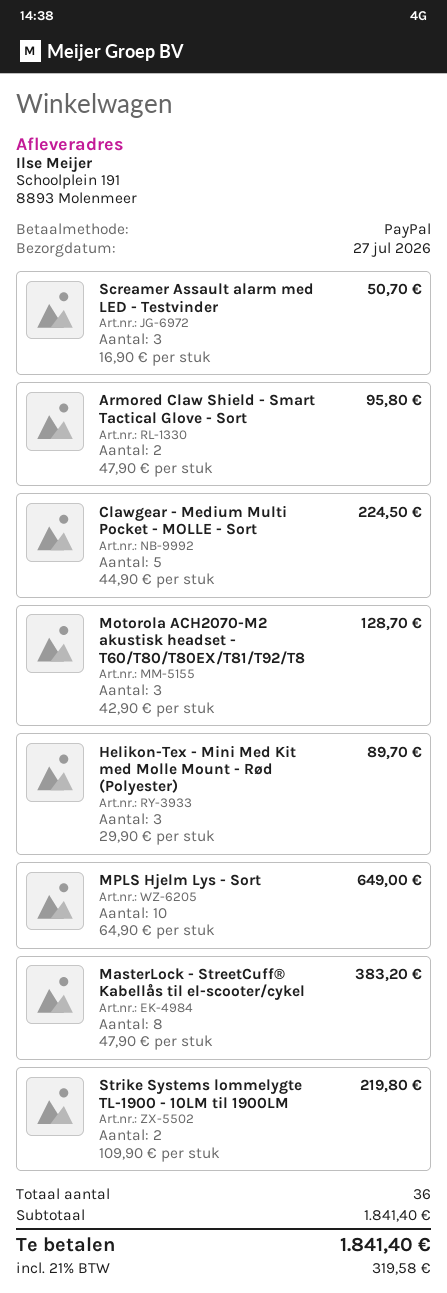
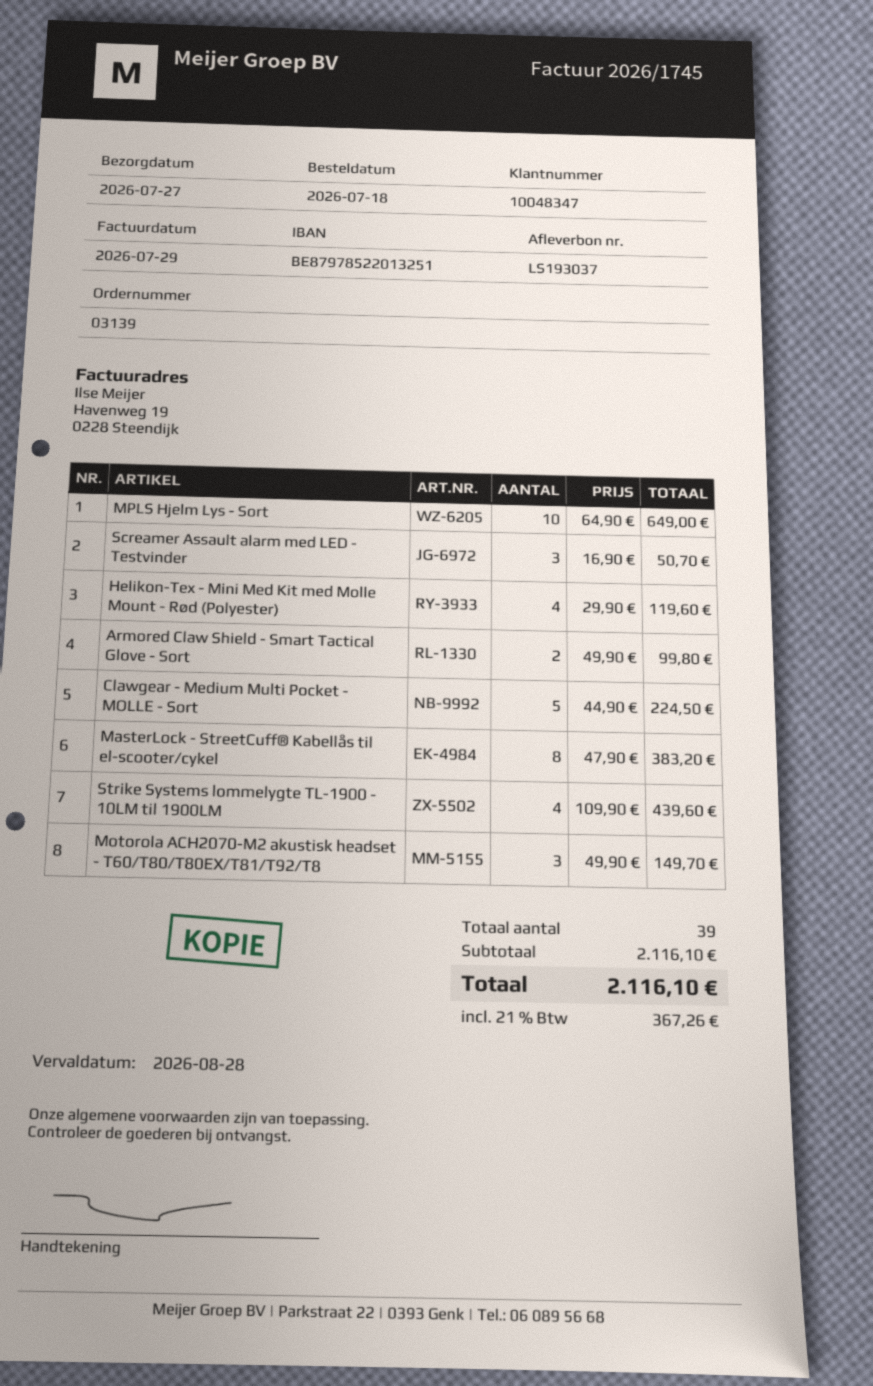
Armored Claw Shield - Smart Tactical Glove - Sort: 2 x 47.90 = 95.80 -> 2 x 49.90 = 99.80
Motorola ACH2070-M2 akustisk headset - T60/T80/T80EX/T81/T92/T8: 3 x 42.90 = 128.70 -> 3 x 49.90 = 149.70
Helikon-Tex - Mini Med Kit med Molle Mount - Rød (Polyester): 3 x 29.90 = 89.70 -> 4 x 29.90 = 119.60
Strike Systems lommelygte TL-1900 - 10LM til 1900LM: 2 x 109.90 = 219.80 -> 4 x 109.90 = 439.60
total quantity: 36 -> 39
subtotal: 1841.40 -> 2116.10
tax: 21% = 319.58 -> 21% = 367.26
total: 1841.40 -> 2116.10

